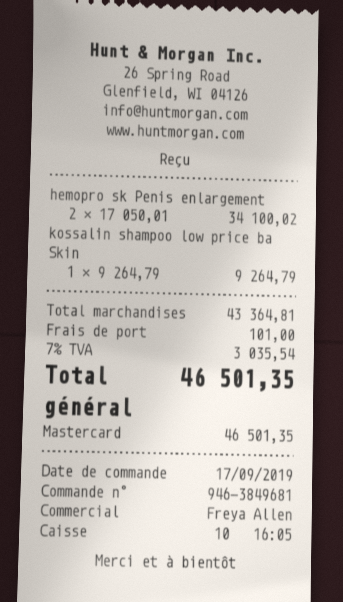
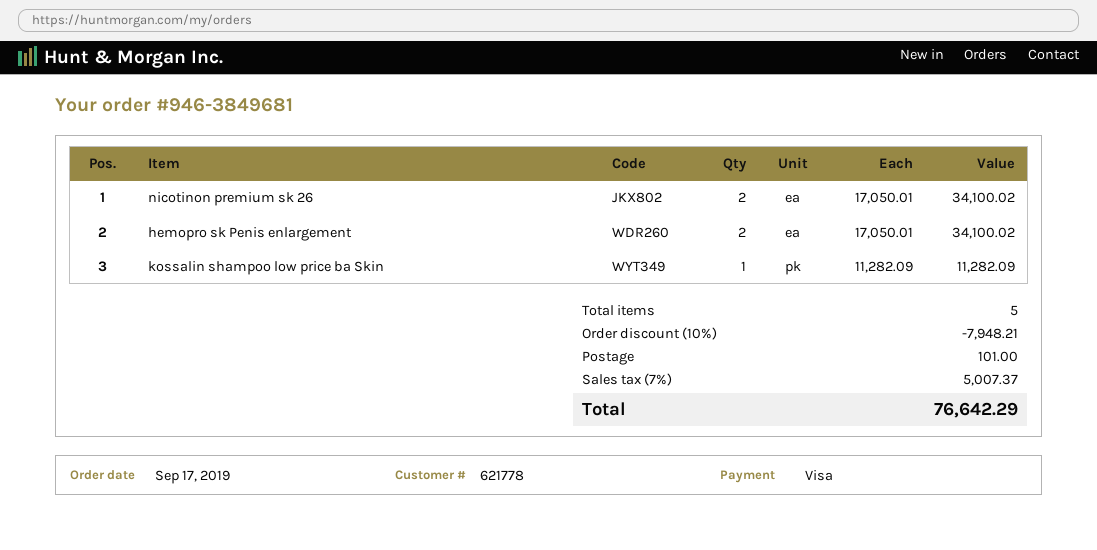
payment method: Mastercard -> Visa
kossalin shampoo low price ba Skin: 1 x 9264.79 = 9264.79 -> 1 x 11282.09 = 11282.09
nicotinon premium sk 26: none -> 2 x 17050.01 = 34100.02
discount: none -> 10% = 7948.21
tax: 7% = 3035.54 -> 7% = 5007.37
total: 46501.35 -> 76642.29

